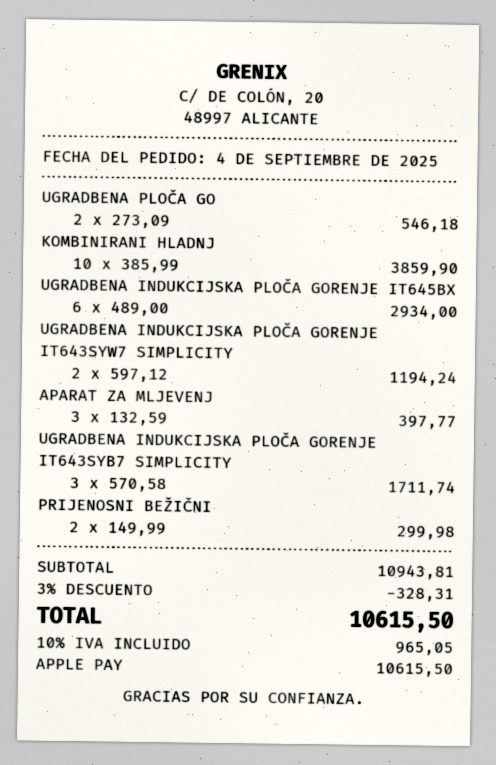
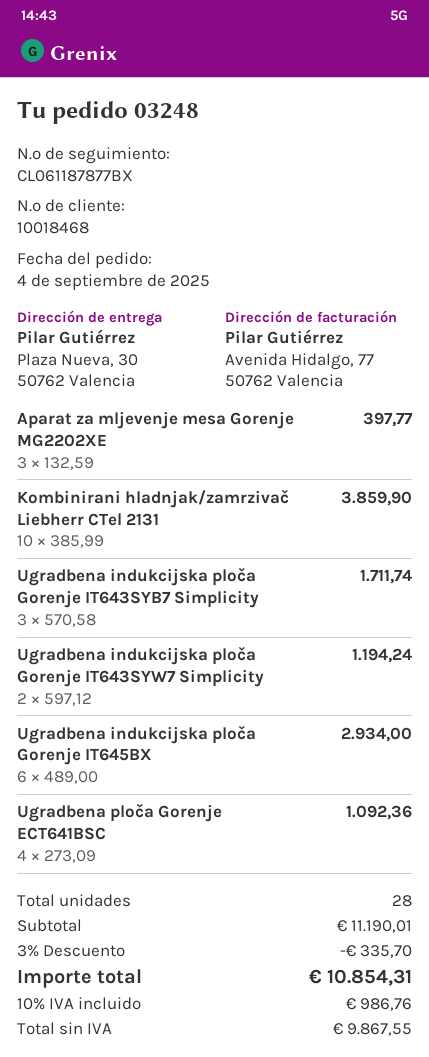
UGRADBENA PLOČA GO: 2 x 273.09 = 546.18 -> 4 x 273.09 = 1092.36
PRIJENOSNI BEŽIČNI: 2 x 149.99 = 299.98 -> none
subtotal: 10943.81 -> 11190.01
discount: 3% = 328.31 -> 3% = 335.70
tax: 10% = 965.05 -> 10% = 986.76
total: 10615.50 -> 10854.31

